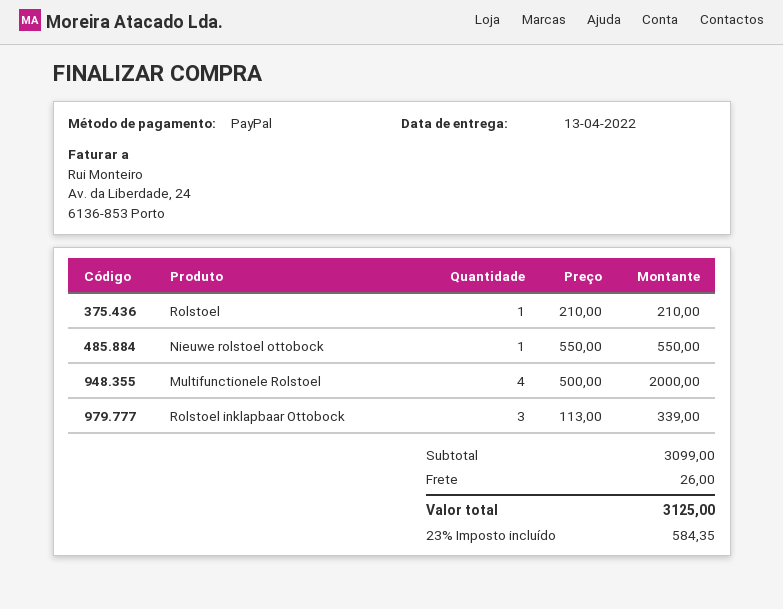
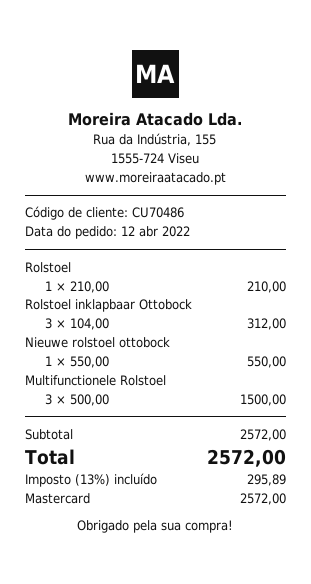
payment method: PayPal -> Mastercard
Multifunctionele Rolstoel: 4 x 500.00 = 2000.00 -> 3 x 500.00 = 1500.00
Rolstoel inklapbaar Ottobock: 3 x 113.00 = 339.00 -> 3 x 104.00 = 312.00
subtotal: 3099.00 -> 2572.00
shipping: 26.00 -> none
tax: 23% = 584.35 -> 13% = 295.89
total: 3125.00 -> 2572.00

